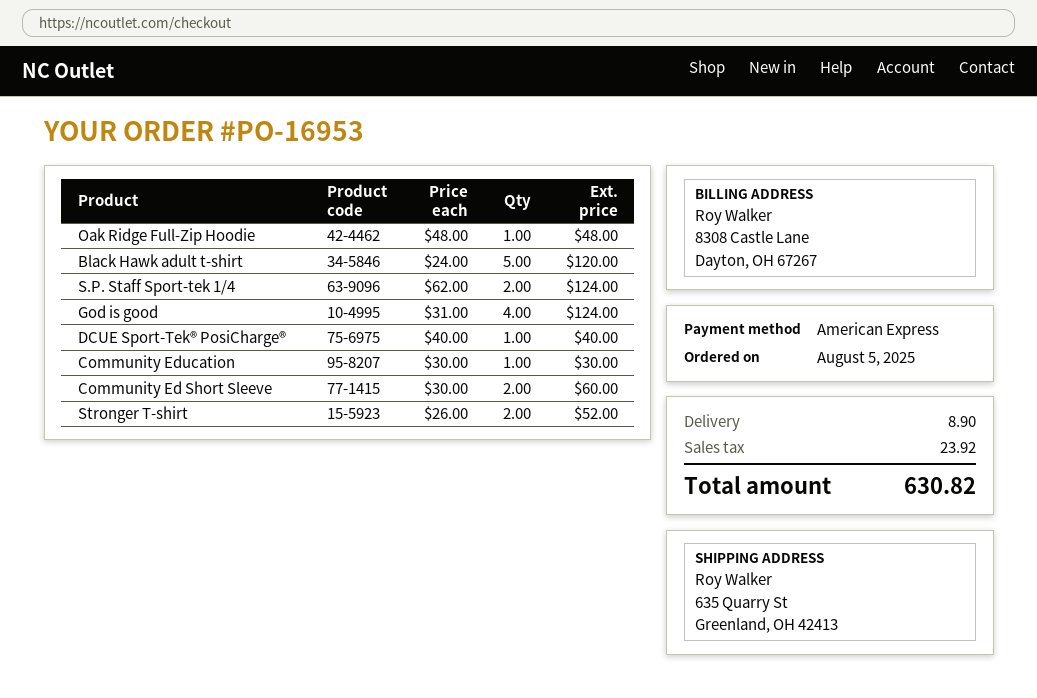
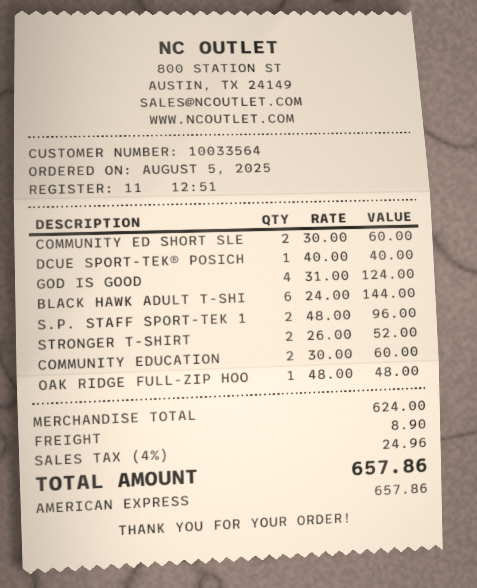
Black Hawk adult t-shirt: 5 x 24.00 = 120.00 -> 6 x 24.00 = 144.00
S.P. Staff Sport-tek 1/4: 2 x 62.00 = 124.00 -> 2 x 48.00 = 96.00
Community Education: 1 x 30.00 = 30.00 -> 2 x 30.00 = 60.00
tax: 23.92 -> 24.96
total: 630.82 -> 657.86

